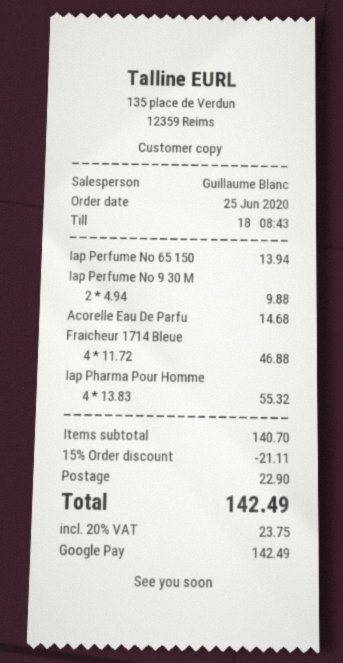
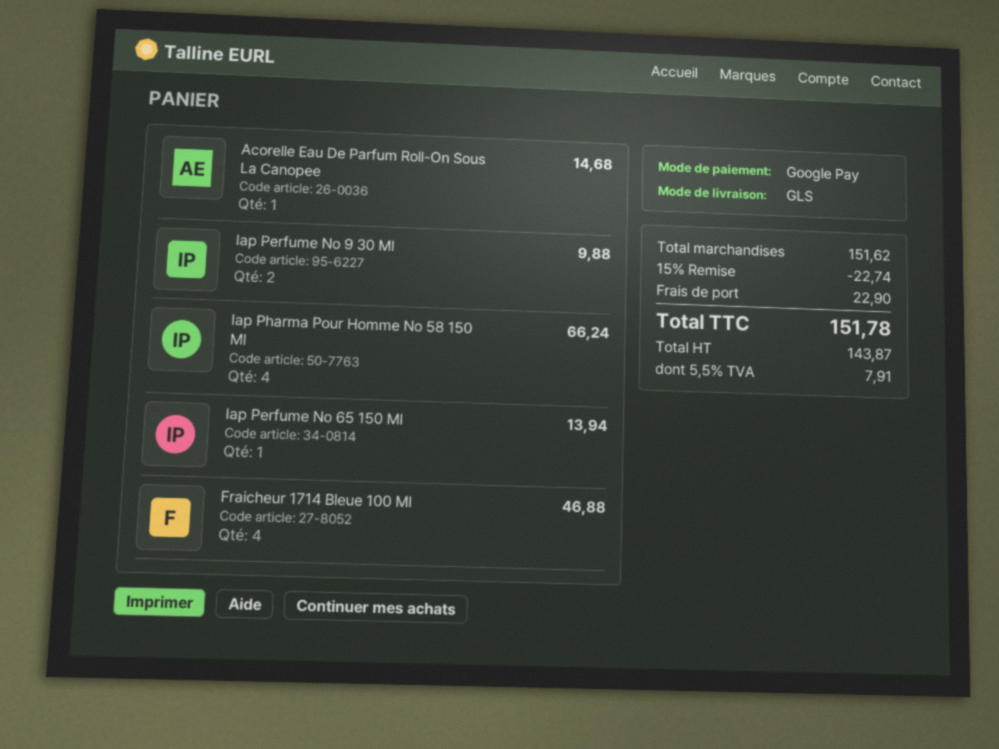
Iap Pharma Pour Homme: 4 for 55.32 -> 4 for 66.24
subtotal: 140.70 -> 151.62
discount: 15% = 21.11 -> 15% = 22.74
tax: 20% = 23.75 -> 5.5% = 7.91
total: 142.49 -> 151.78

